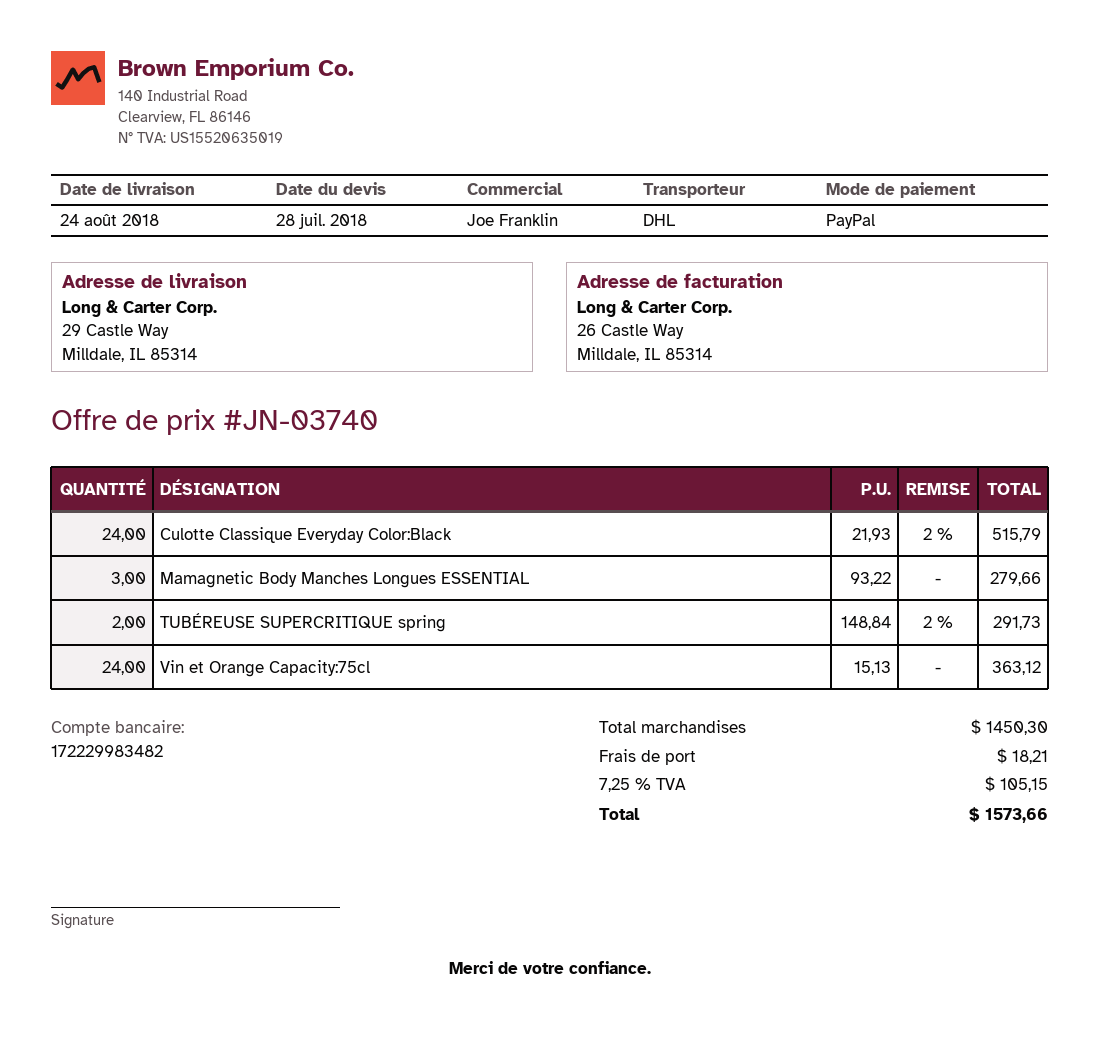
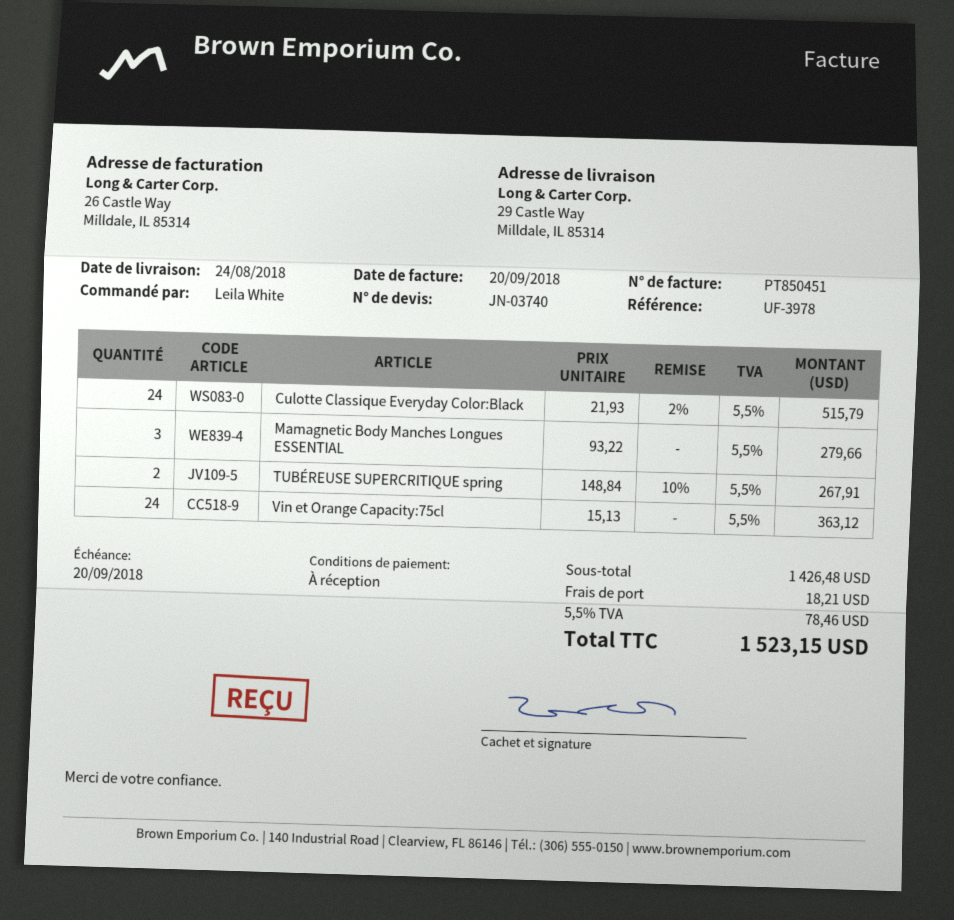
TUBÉREUSE SUPERCRITIQUE spring: 2 x 148.84 - 2% = 291.73 -> 2 x 148.84 - 10% = 267.91
subtotal: 1450.30 -> 1426.48
tax: 7.25% = 105.15 -> 5.5% = 78.46
total: 1573.66 -> 1523.15

